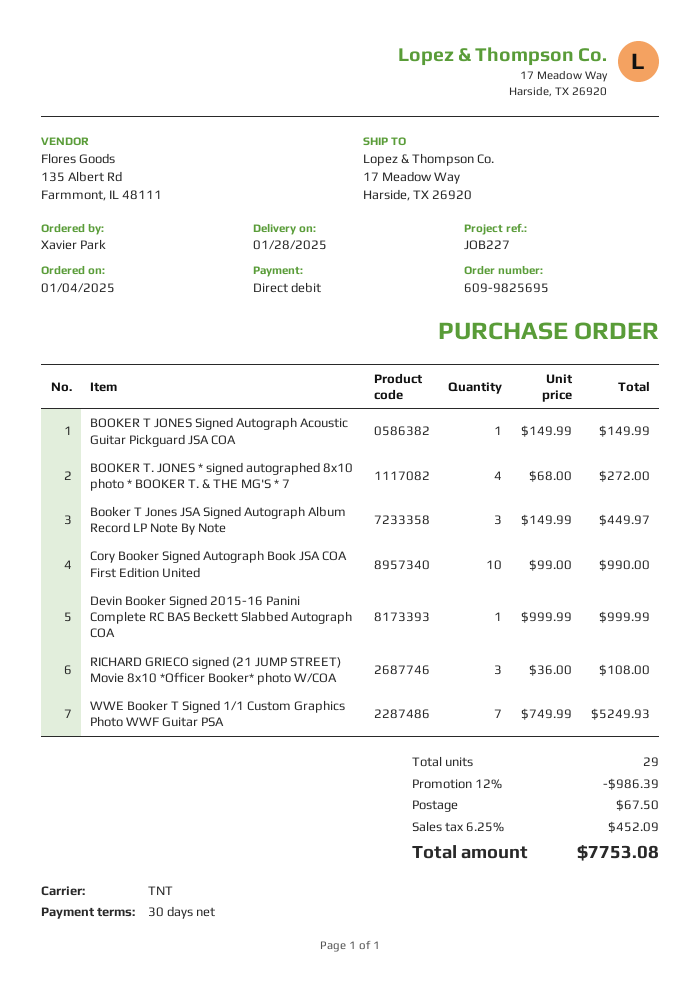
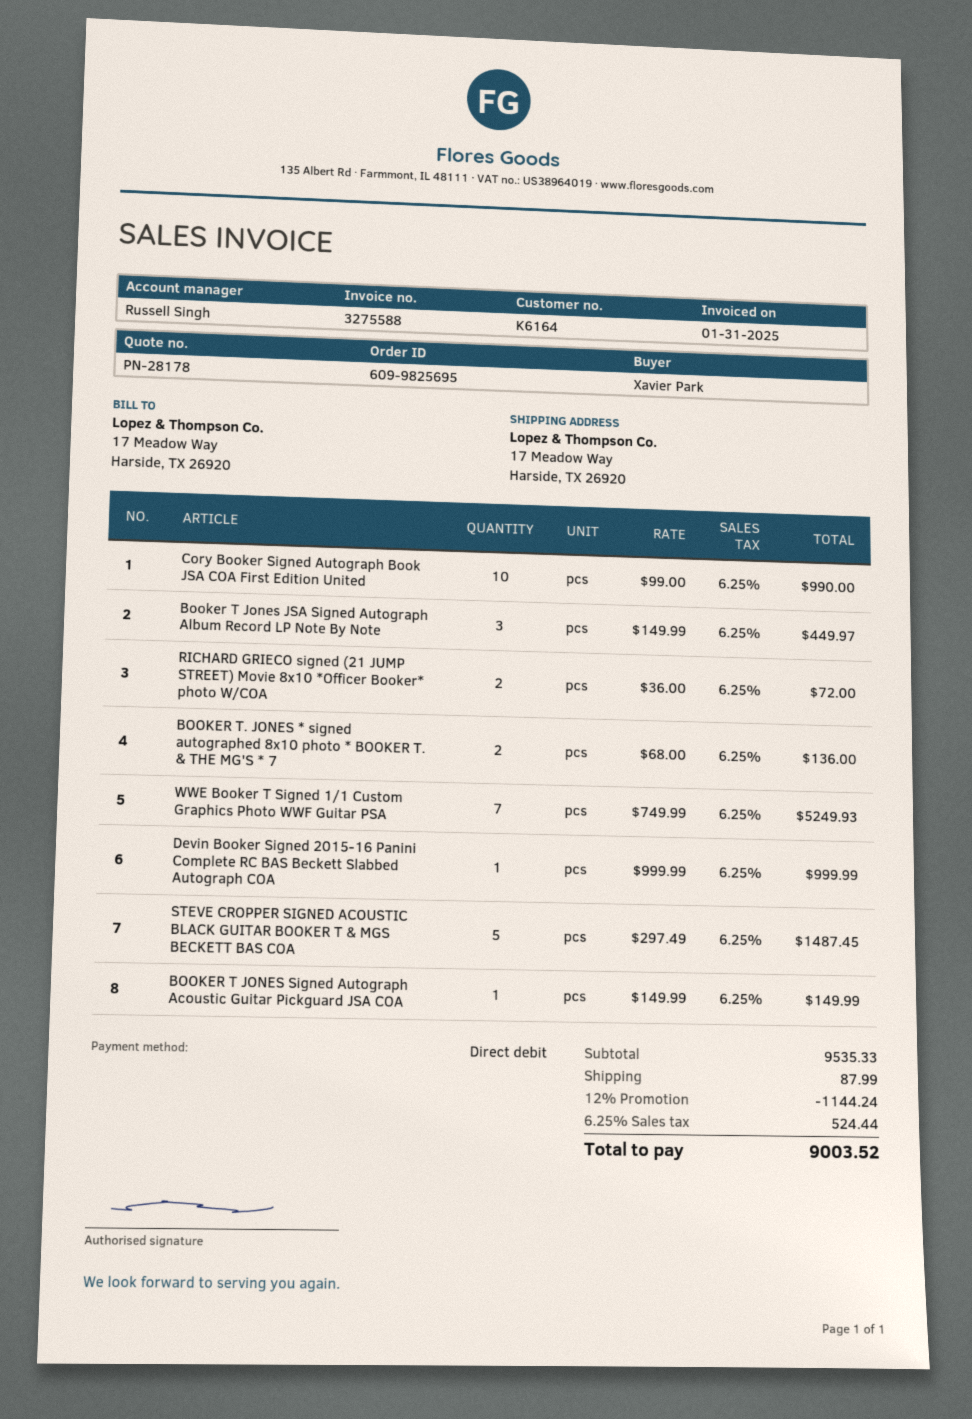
BOOKER T. JONES * signed autographed 8x10 photo * BOOKER T. & THE MG'S * 7: 4 x 68.00 = 272.00 -> 2 x 68.00 = 136.00
RICHARD GRIECO signed (21 JUMP STREET) Movie 8x10 *Officer Booker* photo W/COA: 3 x 36.00 = 108.00 -> 2 x 36.00 = 72.00
STEVE CROPPER SIGNED ACOUSTIC BLACK GUITAR BOOKER T & MGS BECKETT BAS COA: none -> 5 x 297.49 = 1487.45
discount: 12% = 986.39 -> 12% = 1144.24
shipping: 67.50 -> 87.99
tax: 6.25% = 452.09 -> 6.25% = 524.44
total: 7753.08 -> 9003.52

